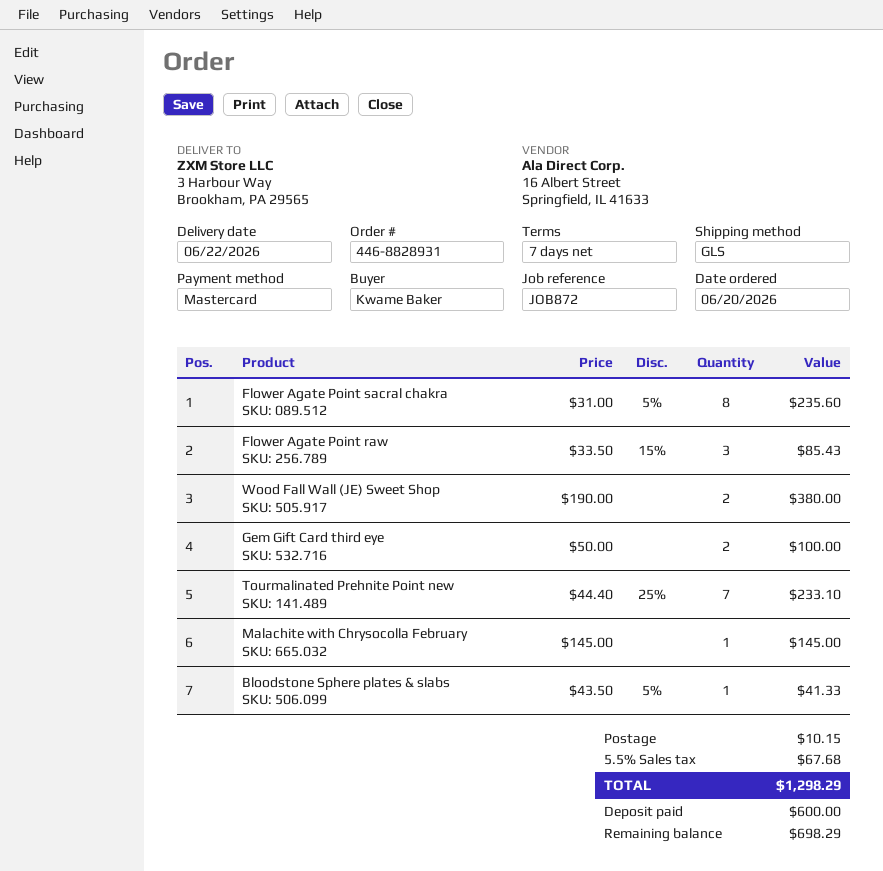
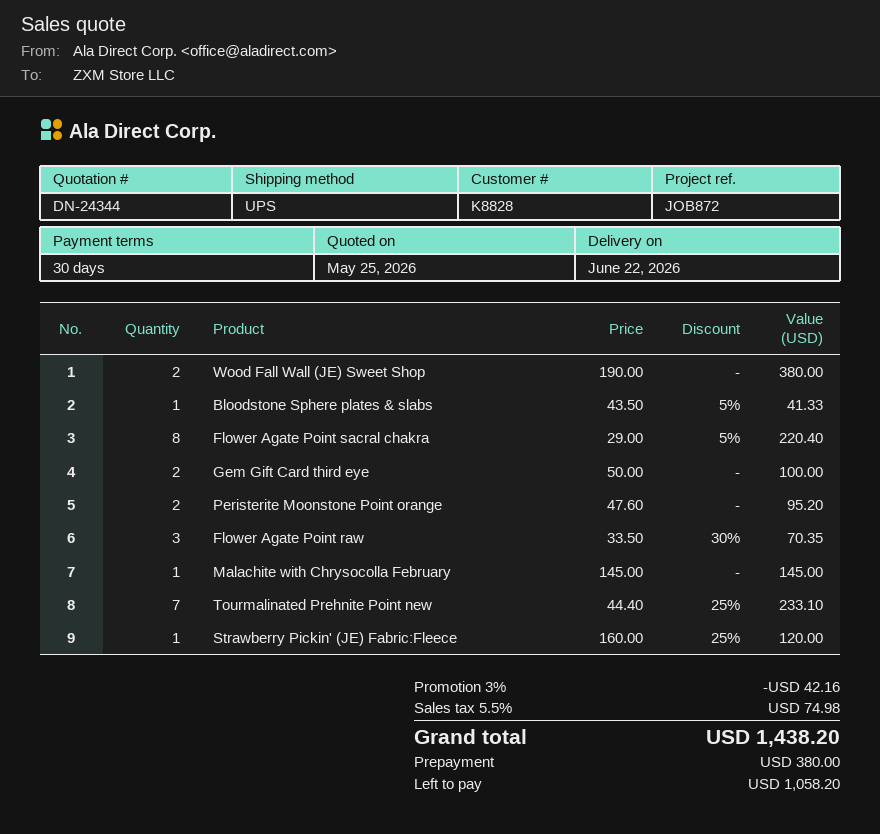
payment terms: 7 days -> 30 days
shipping method: GLS -> UPS
Flower Agate Point sacral chakra: 8 x 31.00 - 5% = 235.60 -> 8 x 29.00 - 5% = 220.40
Flower Agate Point raw: 3 x 33.50 - 15% = 85.43 -> 3 x 33.50 - 30% = 70.35
Peristerite Moonstone Point orange: none -> 2 x 47.60 = 95.20
Strawberry Pickin' (JE) Fabric:Fleece: none -> 1 x 160.00 - 25% = 120.00
discount: none -> 3% = 42.16
shipping: 10.15 -> none
tax: 5.5% = 67.68 -> 5.5% = 74.98
total: 1298.29 -> 1438.20
deposit: 600.00 -> 380.00
balance: 698.29 -> 1058.20

